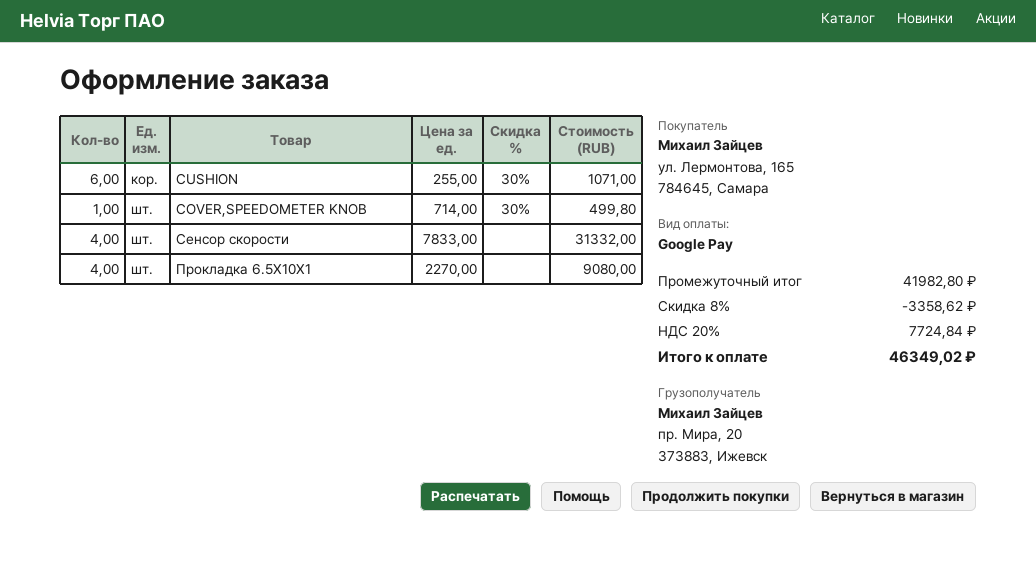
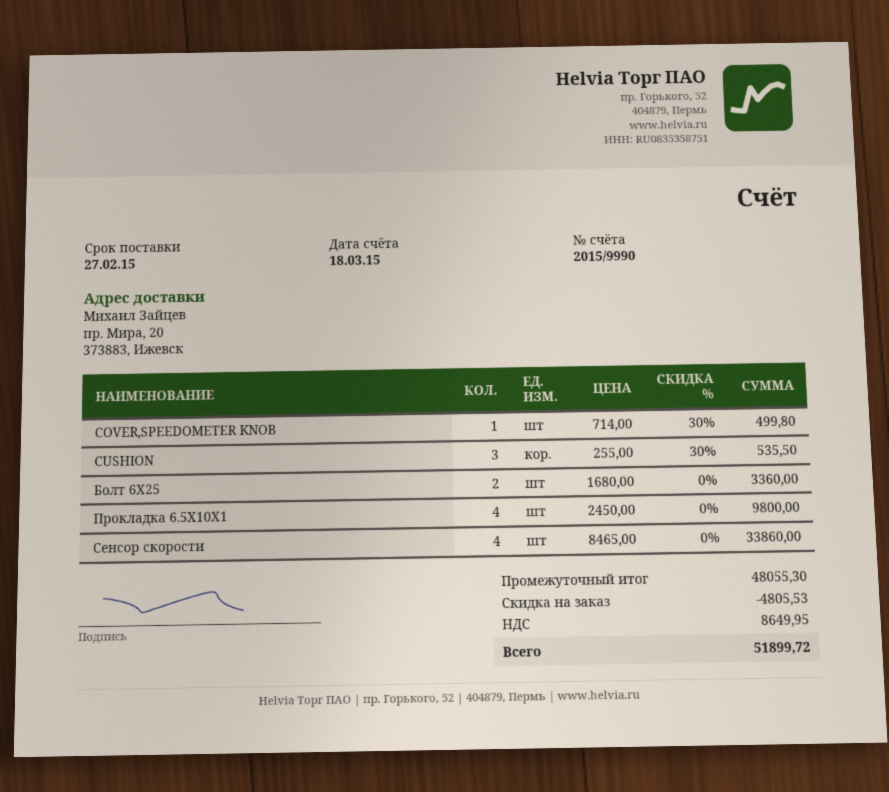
CUSHION: 6 x 255.00 - 30% = 1071.00 -> 3 x 255.00 - 30% = 535.50
Сенсор скорости: 4 x 7833.00 = 31332.00 -> 4 x 8465.00 = 33860.00
Прокладка 6.5X10X1: 4 x 2270.00 = 9080.00 -> 4 x 2450.00 = 9800.00
Болт 6X25: none -> 2 x 1680.00 = 3360.00
subtotal: 41982.80 -> 48055.30
discount: 3358.62 -> 4805.53
tax: 7724.84 -> 8649.95
total: 46349.02 -> 51899.72

